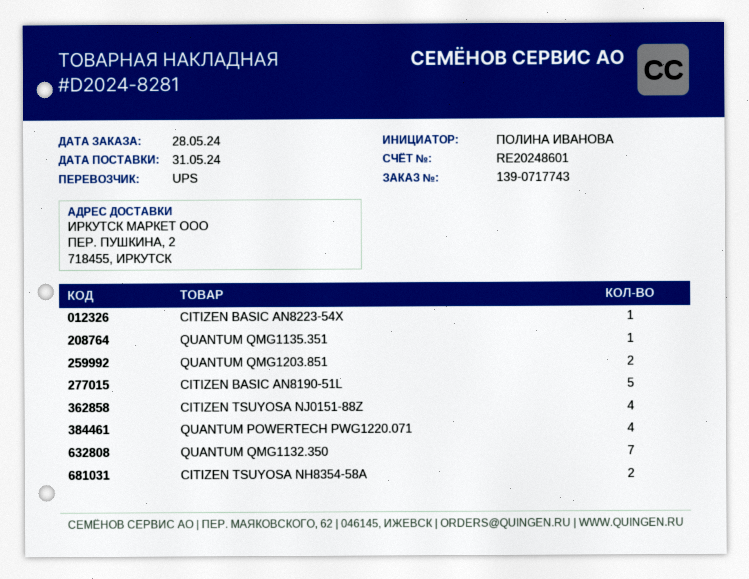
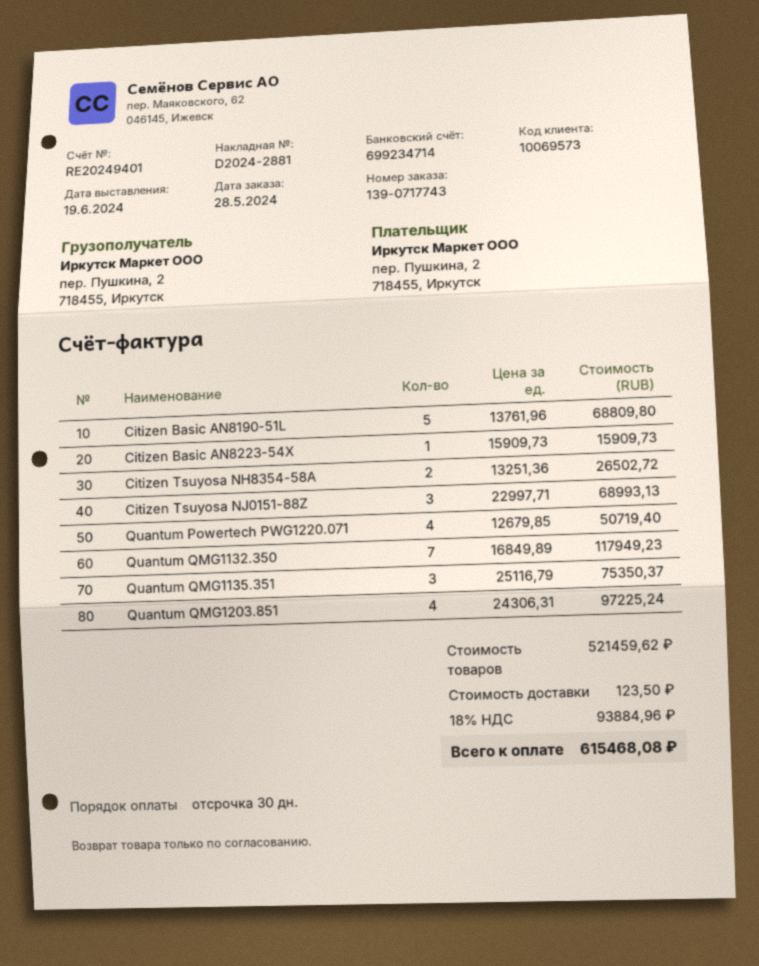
delivery note number: D2024-8281 -> D2024-2881
invoice number: RE20248601 -> RE20249401
QUANTUM QMG1135.351: 1 -> 3
QUANTUM QMG1203.851: 2 -> 4
CITIZEN TSUYOSA NJ0151-88Z: 4 -> 3

